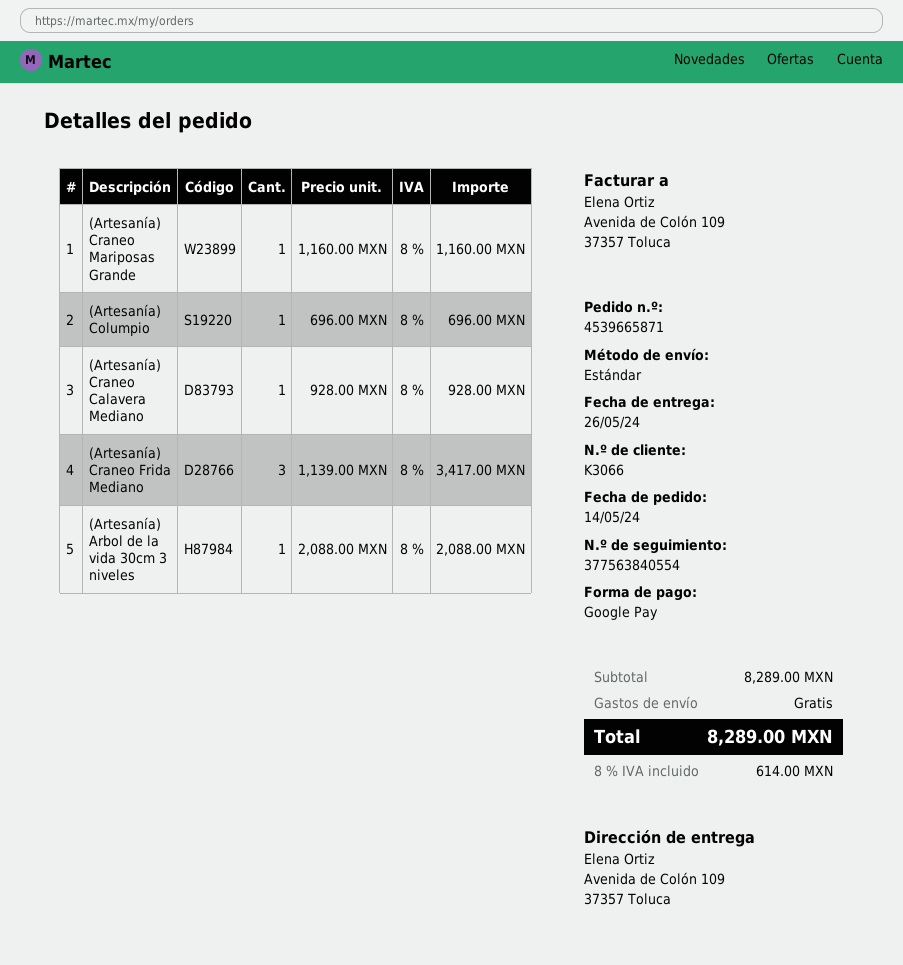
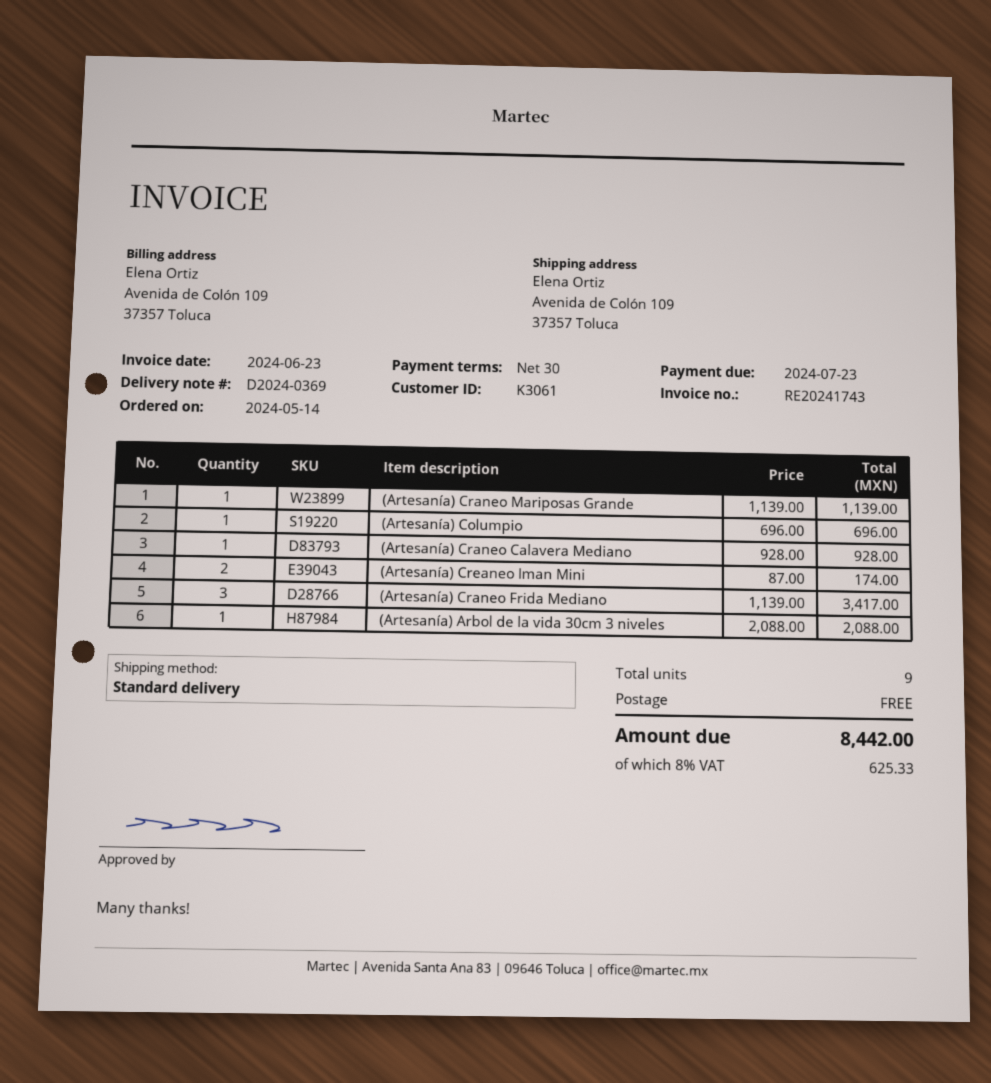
customer number: K3066 -> K3061
(Artesanía) Craneo Mariposas Grande: 1 x 1160.00 = 1160.00 -> 1 x 1139.00 = 1139.00
(Artesanía) Creaneo Iman Mini: none -> 2 x 87.00 = 174.00
tax: 8% = 614.00 -> 8% = 625.33
total: 8289.00 -> 8442.00

